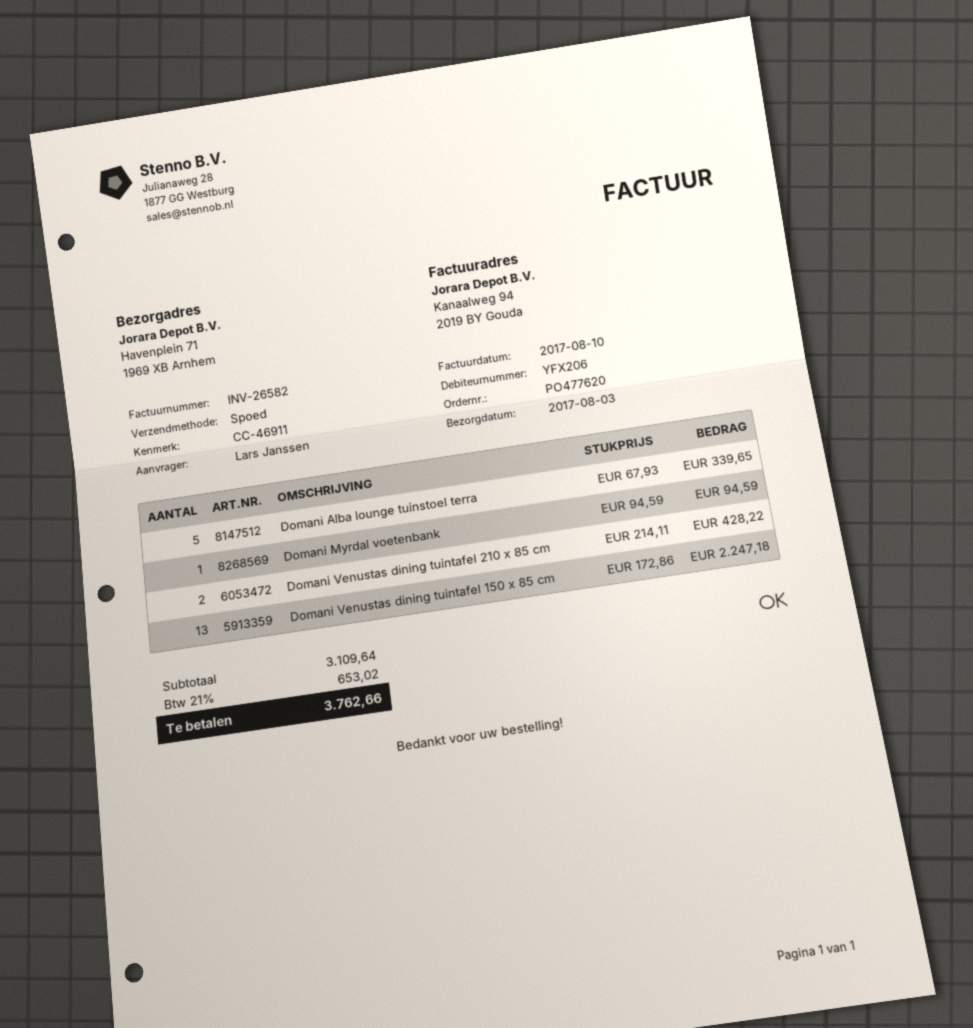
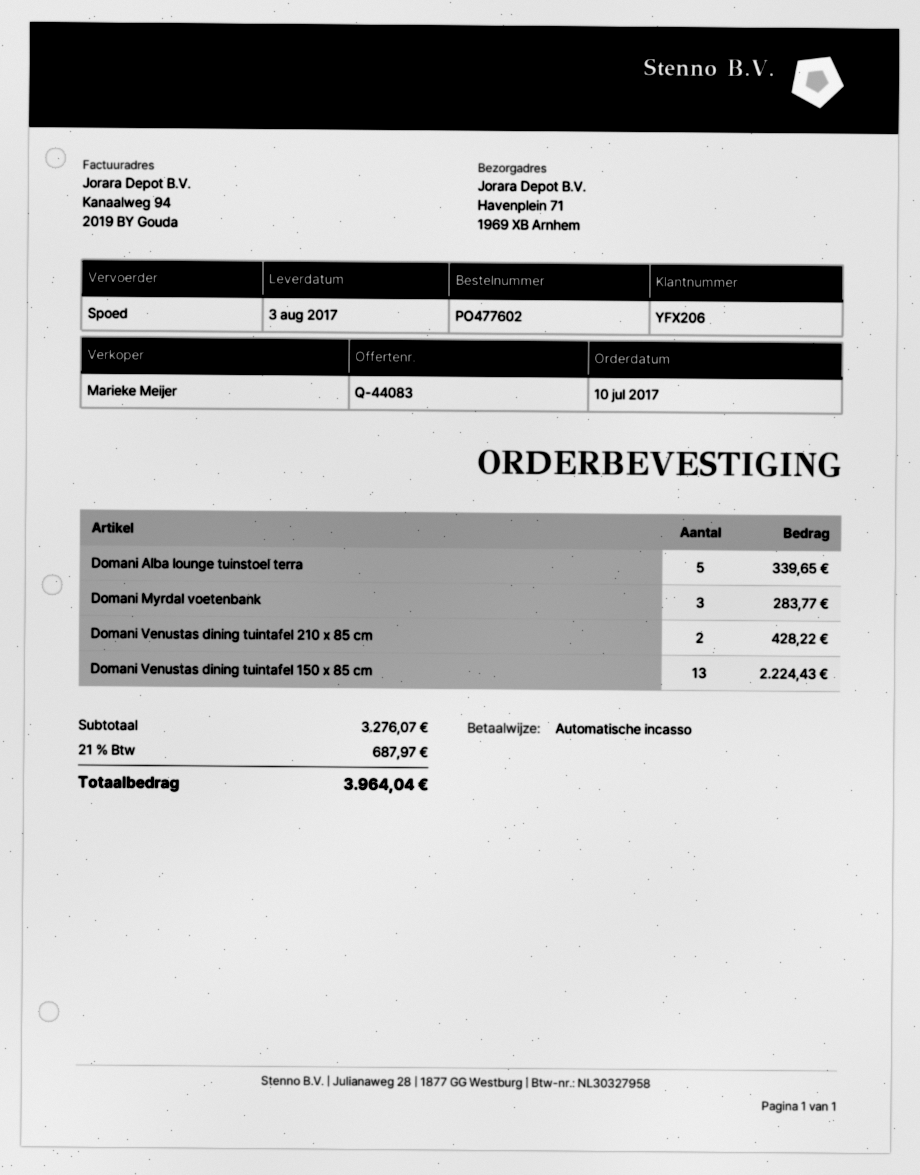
order number: PO477620 -> PO477602
Domani Myrdal voetenbank: 1 for 94.59 -> 3 for 283.77
Domani Venustas dining tuintafel 150 x 85 cm: 13 for 2247.18 -> 13 for 2224.43
subtotal: 3109.64 -> 3276.07
tax: 21% = 653.02 -> 21% = 687.97
total: 3762.66 -> 3964.04

